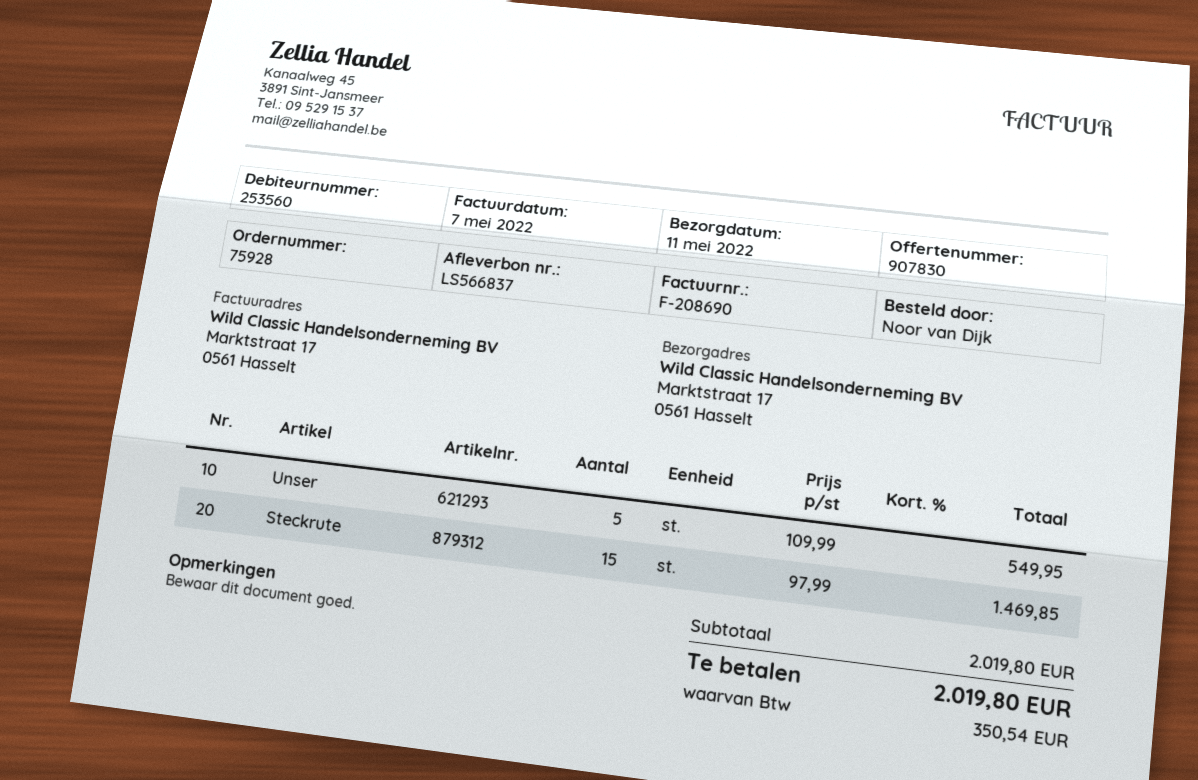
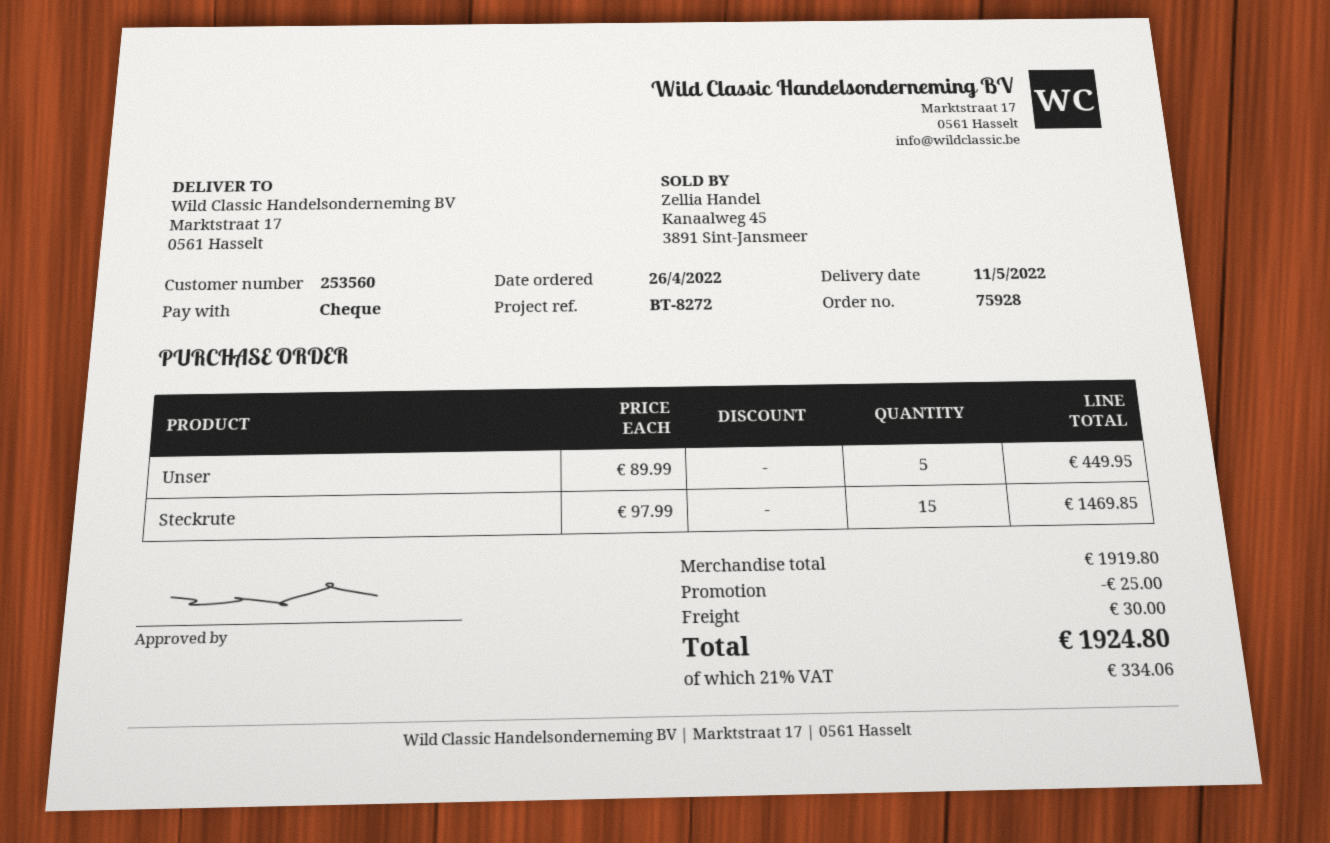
Unser: 5 x 109.99 = 549.95 -> 5 x 89.99 = 449.95
subtotal: 2019.80 -> 1919.80
discount: none -> 25.00
shipping: none -> 30.00
tax: 350.54 -> 334.06
total: 2019.80 -> 1924.80

